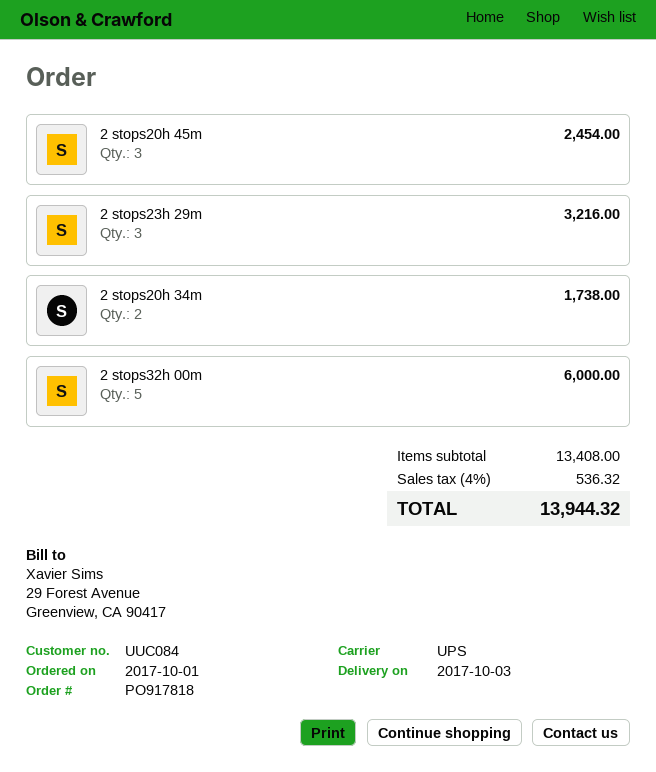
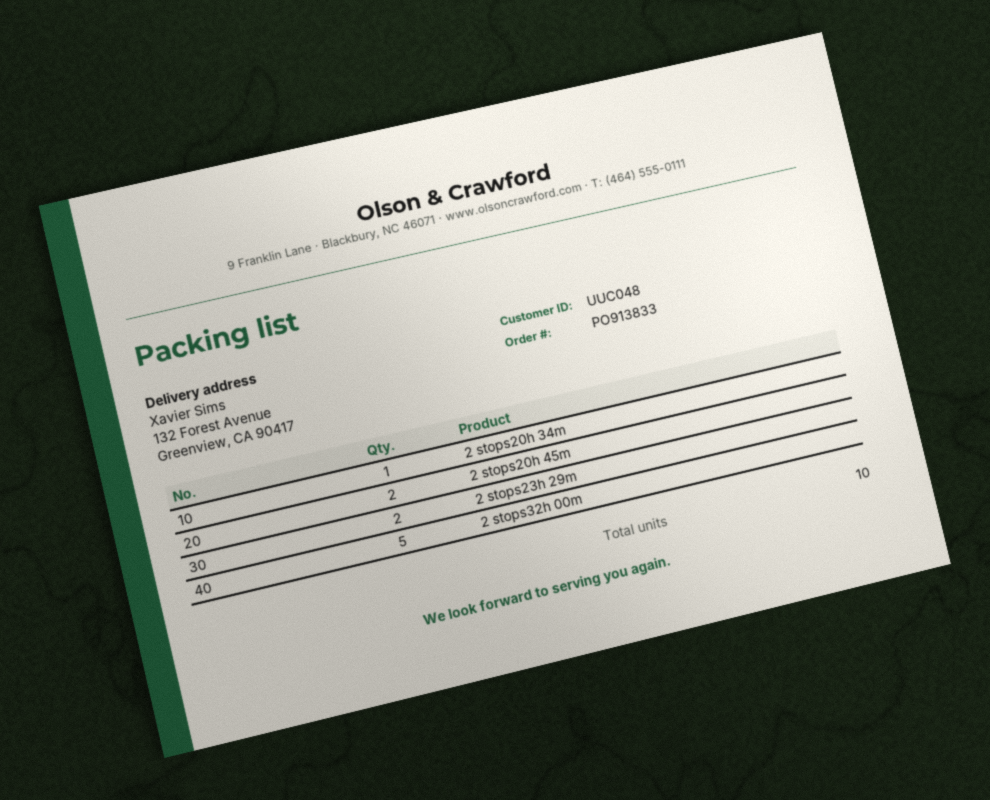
order number: PO917818 -> PO913833
customer number: UUC084 -> UUC048
2 stops20h 45m: 3 -> 2
2 stops23h 29m: 3 -> 2
2 stops20h 34m: 2 -> 1

